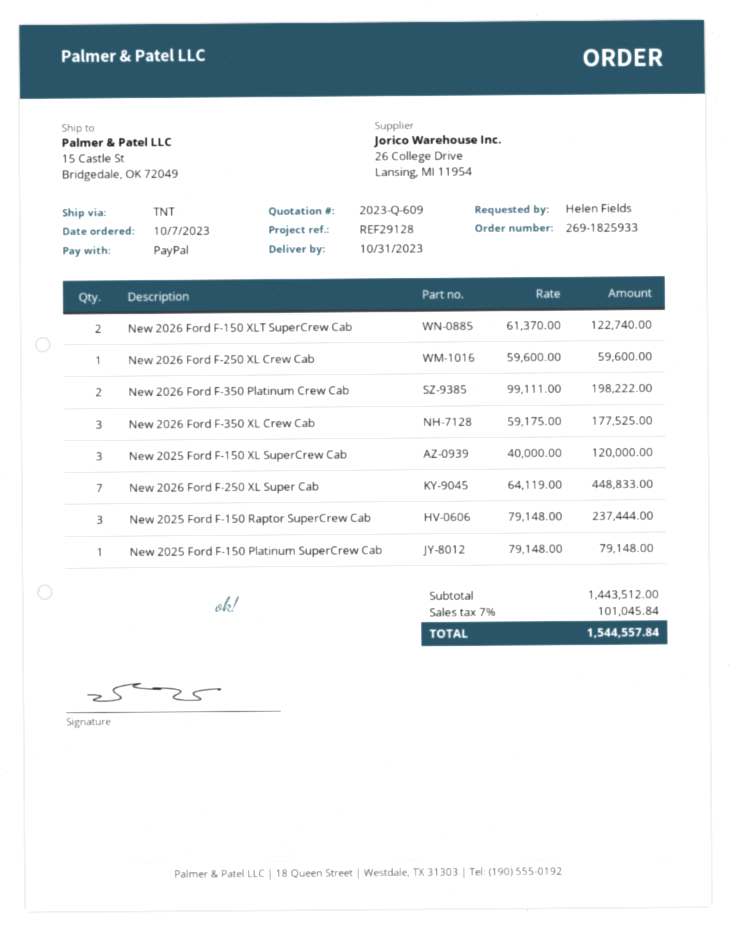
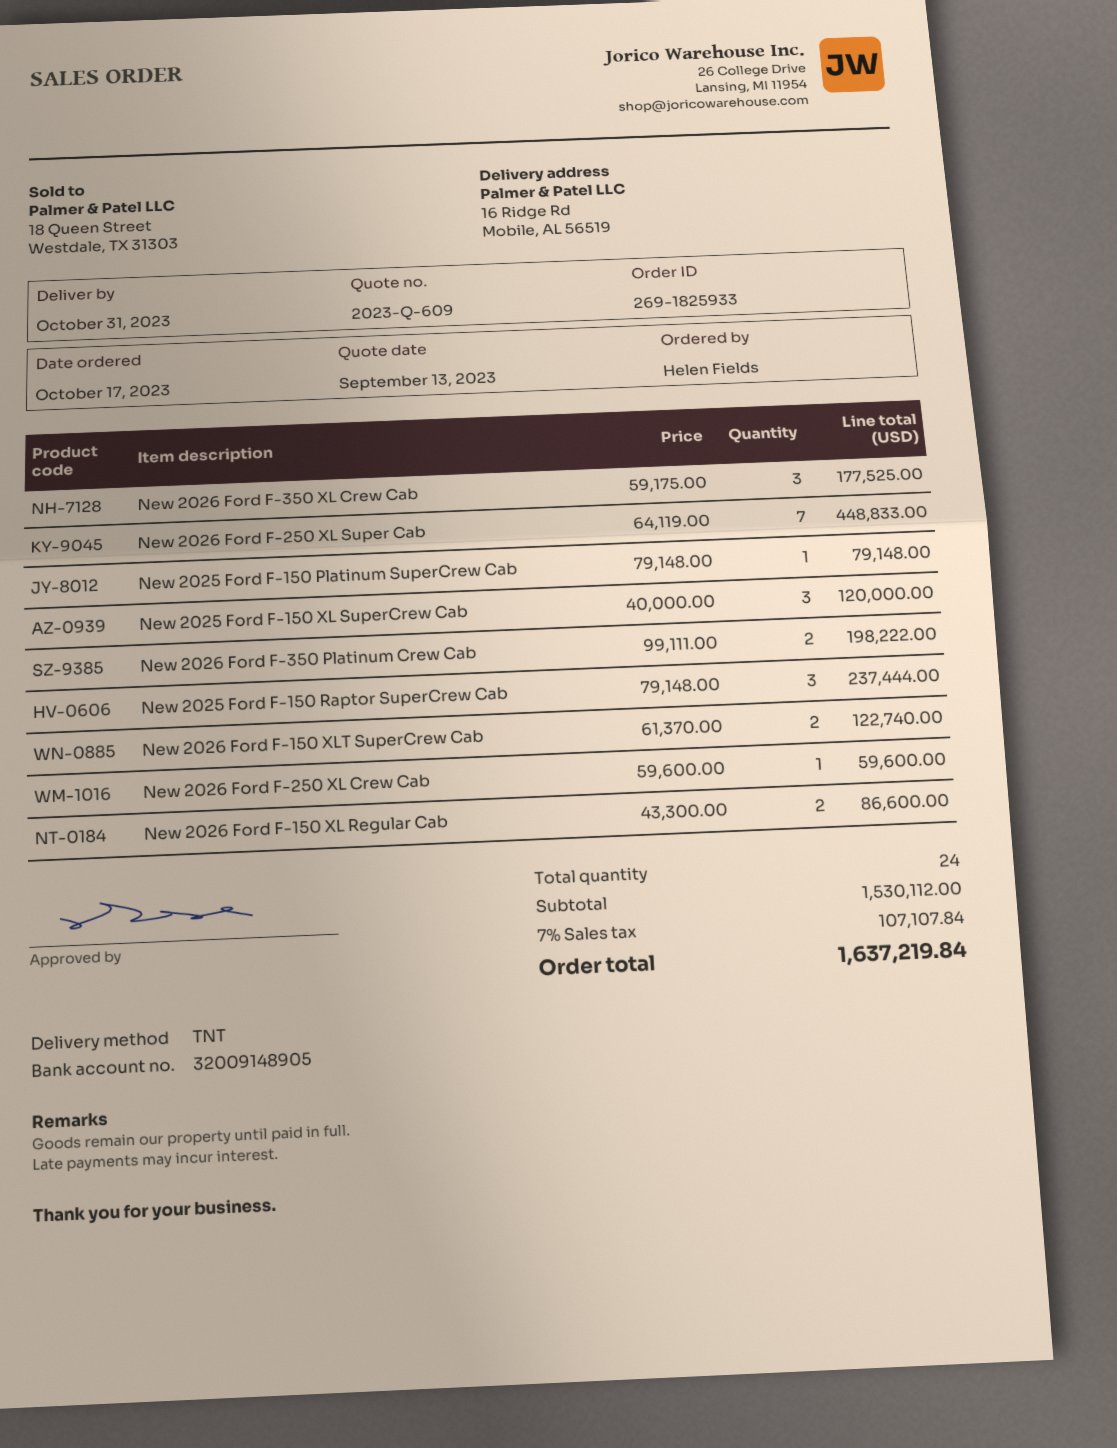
order date: 2023-10-07 -> 2023-10-17
ship to: 15 Castle St, Bridgedale, OK 72049 -> 16 Ridge Rd, Mobile, AL 56519
New 2026 Ford F-150 XL Regular Cab: none -> 2 x 43300.00 = 86600.00
subtotal: 1443512.00 -> 1530112.00
tax: 7% = 101045.84 -> 7% = 107107.84
total: 1544557.84 -> 1637219.84

